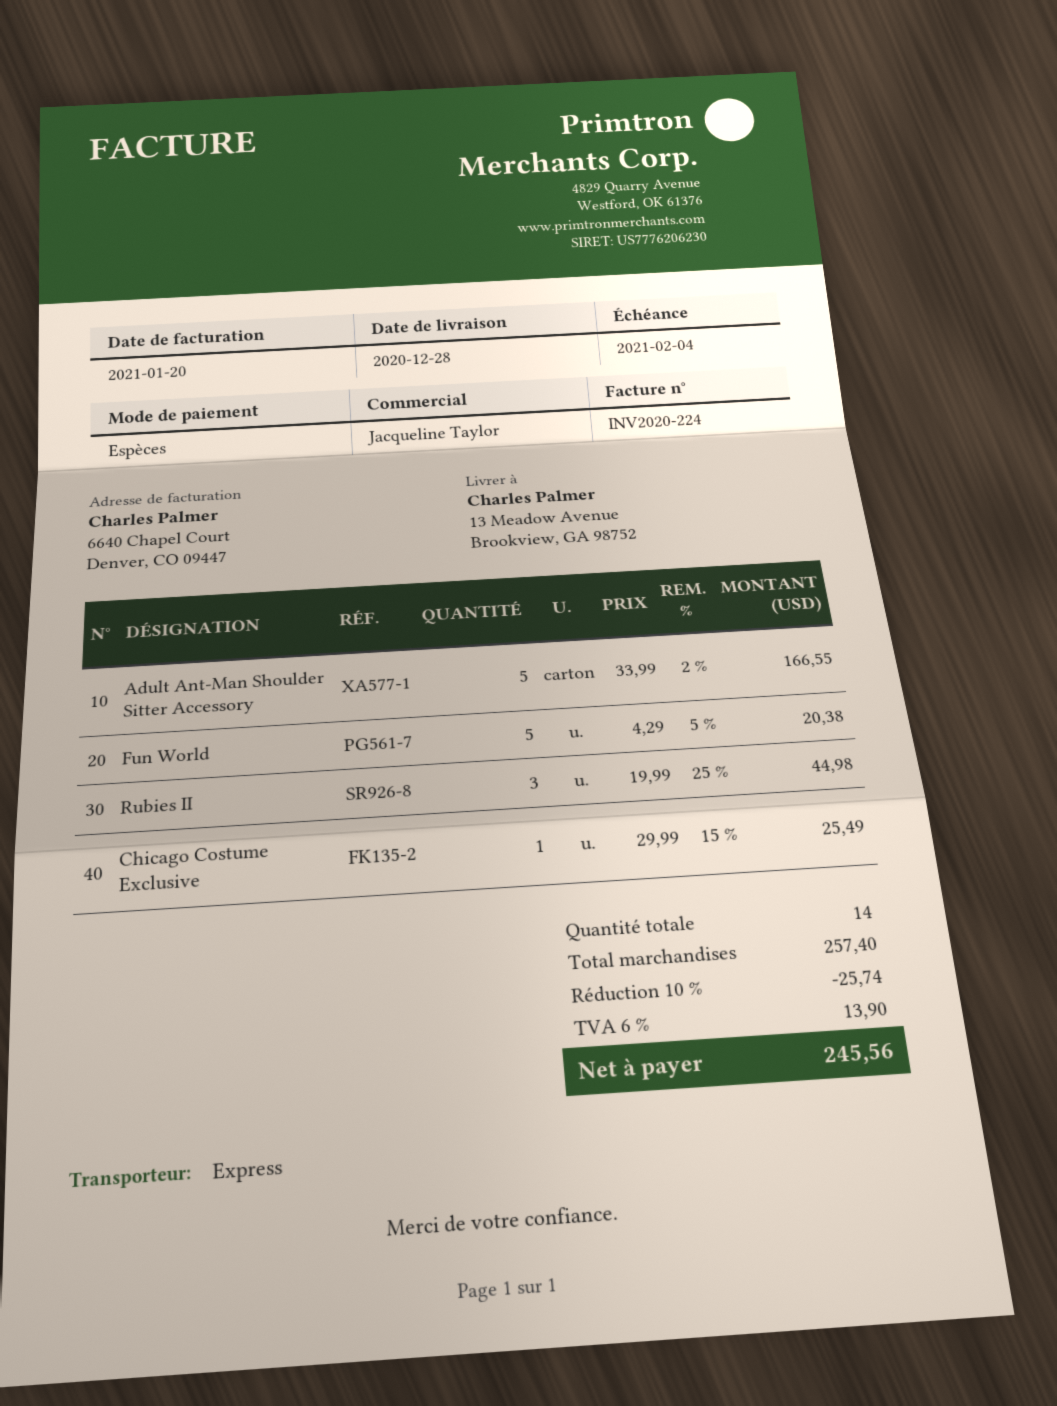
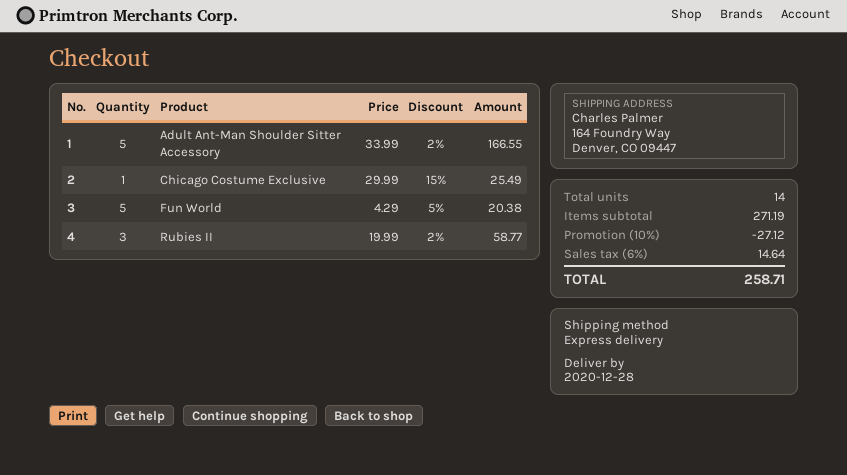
ship to: 13 Meadow Avenue, Brookview, GA 98752 -> 164 Foundry Way, Denver, CO 09447
Rubies II: 3 x 19.99 - 25% = 44.98 -> 3 x 19.99 - 2% = 58.77
subtotal: 257.40 -> 271.19
discount: 10% = 25.74 -> 10% = 27.12
tax: 6% = 13.90 -> 6% = 14.64
total: 245.56 -> 258.71

